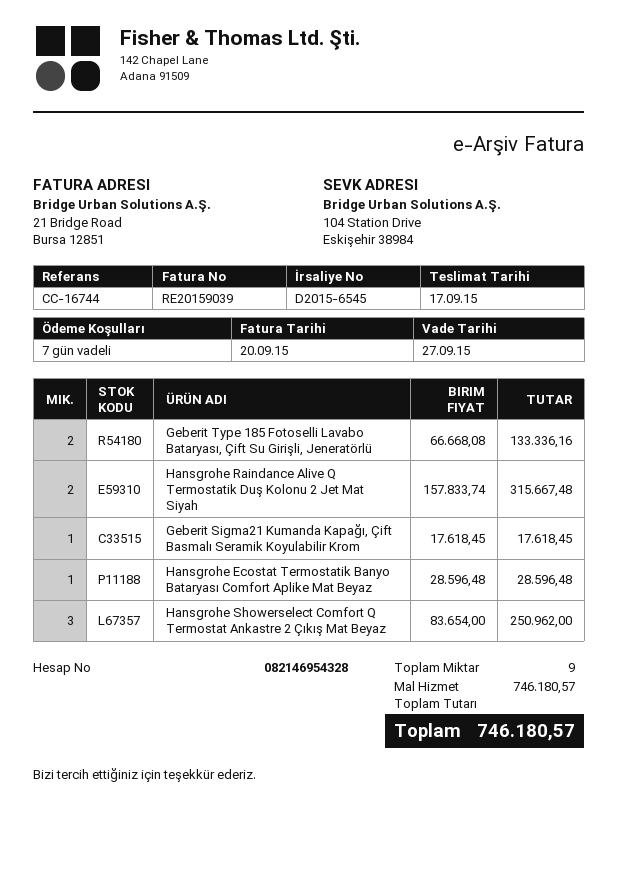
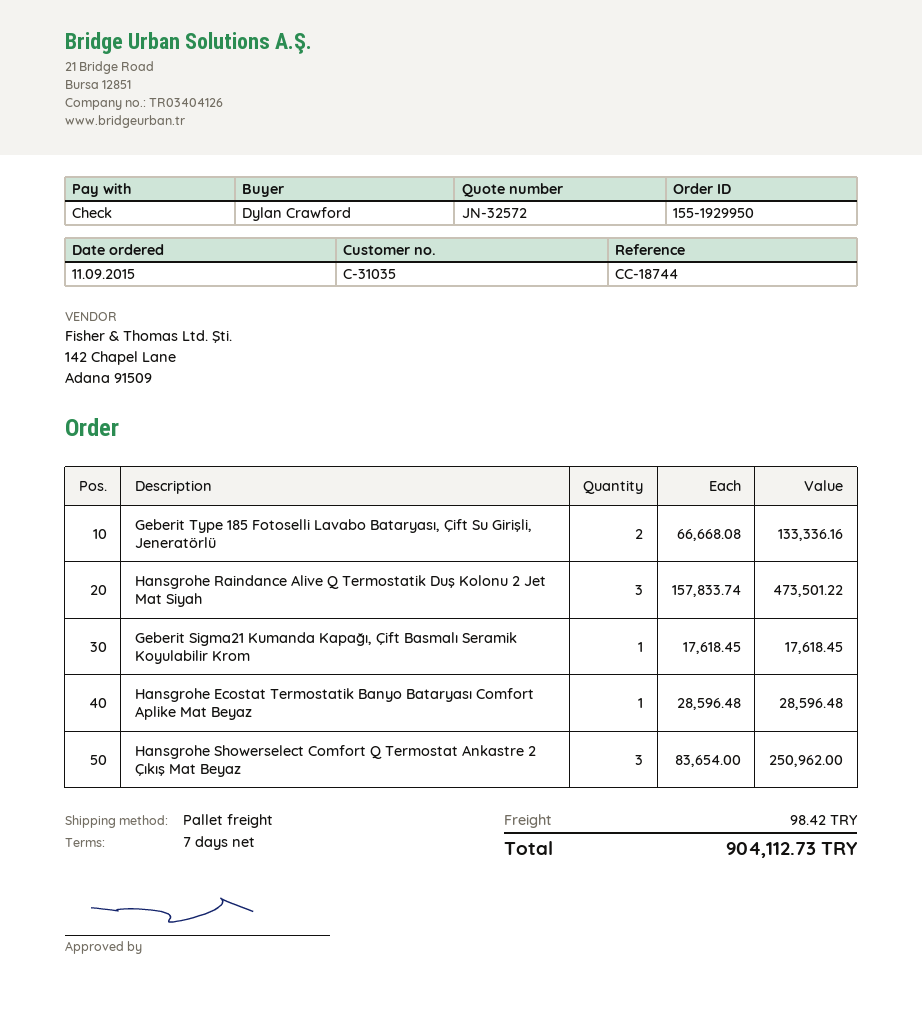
reference: CC-16744 -> CC-18744
Hansgrohe Raindance Alive Q Termostatik Duş Kolonu 2 Jet Mat Siyah: 2 x 157833.74 = 315667.48 -> 3 x 157833.74 = 473501.22
shipping: none -> 98.42
total: 746180.57 -> 904112.73

